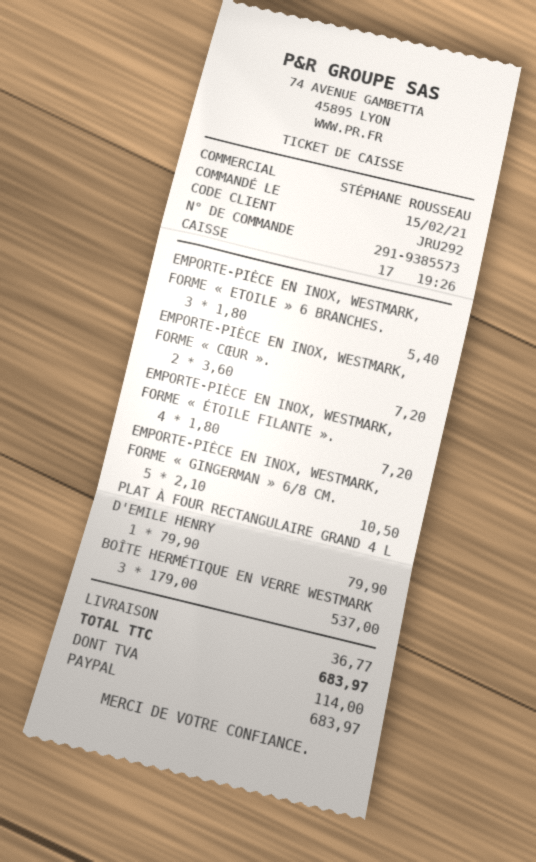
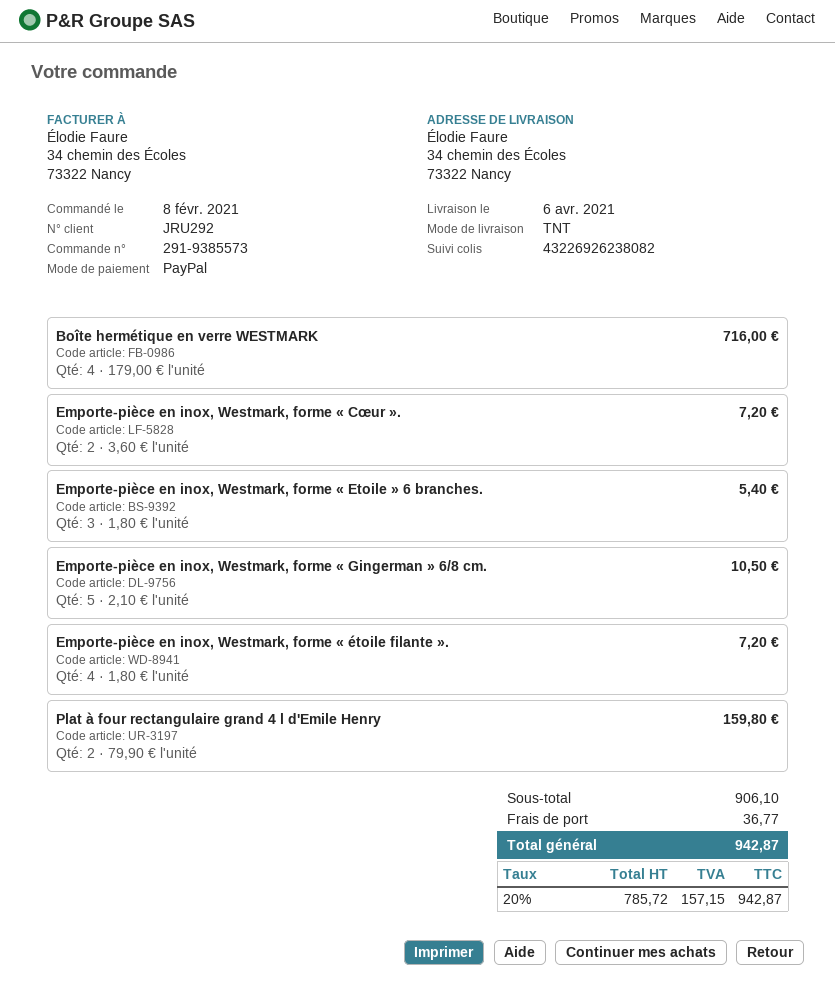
order date: 2021-02-15 -> 2021-02-08
PLAT À FOUR RECTANGULAIRE GRAND 4 L D'EMILE HENRY: 1 x 79.90 = 79.90 -> 2 x 79.90 = 159.80
BOÎTE HERMÉTIQUE EN VERRE WESTMARK: 3 x 179.00 = 537.00 -> 4 x 179.00 = 716.00
tax: 114.00 -> 157.15
total: 683.97 -> 942.87

